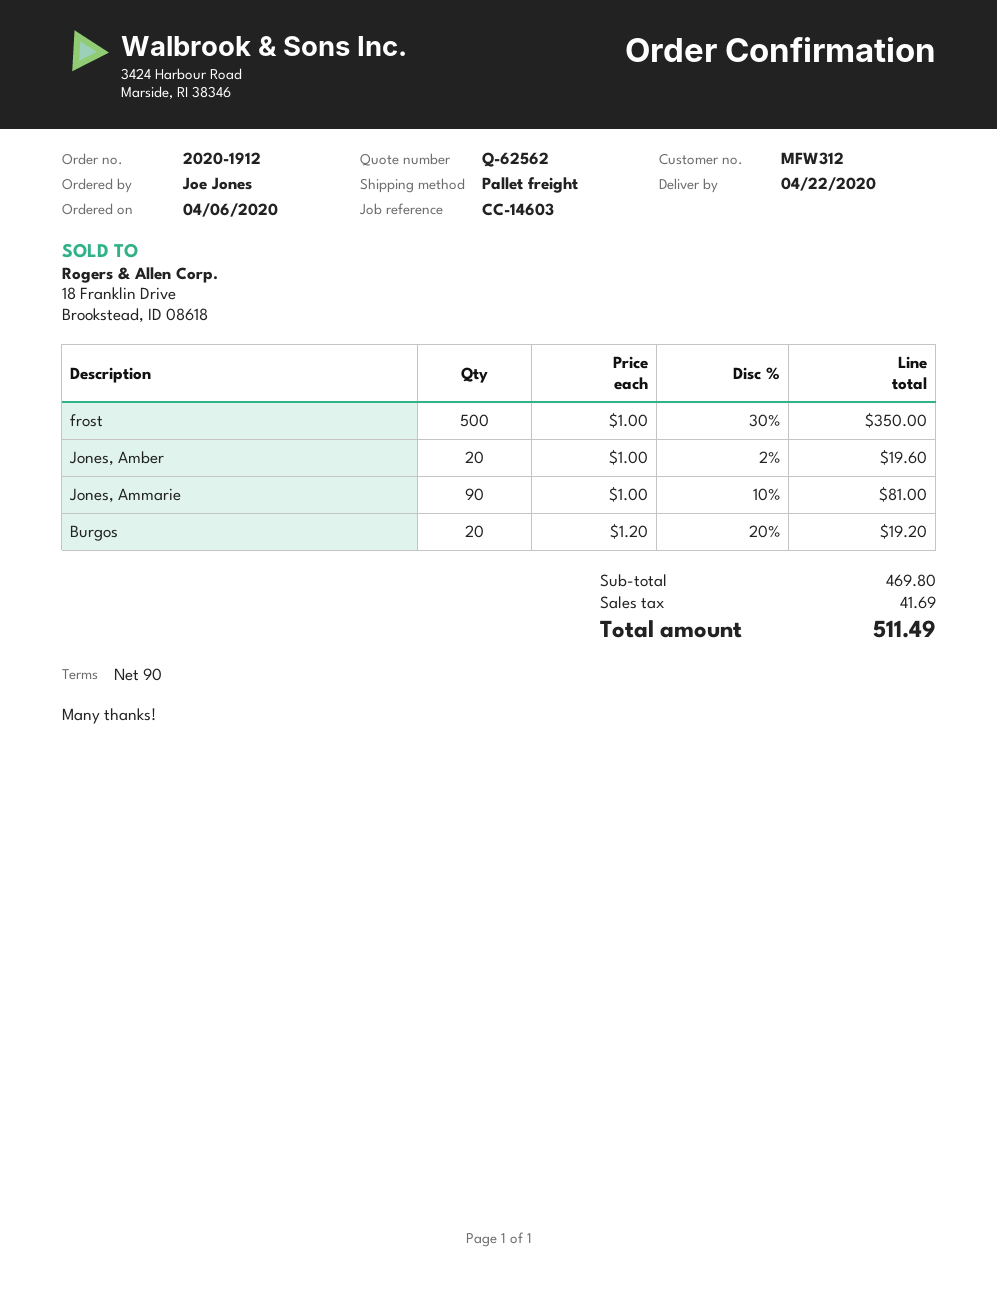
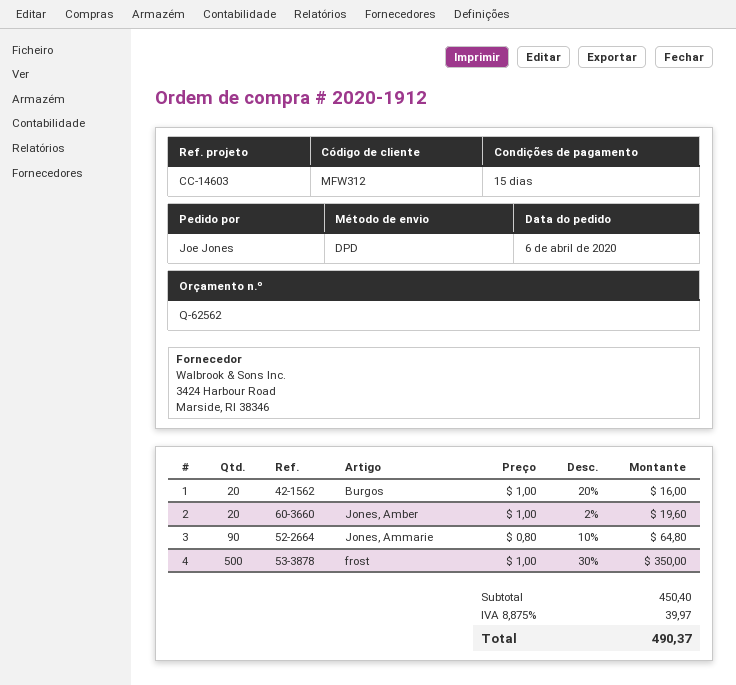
payment terms: 90 days -> 15 days
shipping method: pallet freight -> DPD
Jones, Ammarie: 90 x 1.00 - 10% = 81.00 -> 90 x 0.80 - 10% = 64.80
Burgos: 20 x 1.20 - 20% = 19.20 -> 20 x 1.00 - 20% = 16.00
subtotal: 469.80 -> 450.40
tax: 41.69 -> 39.97
total: 511.49 -> 490.37

